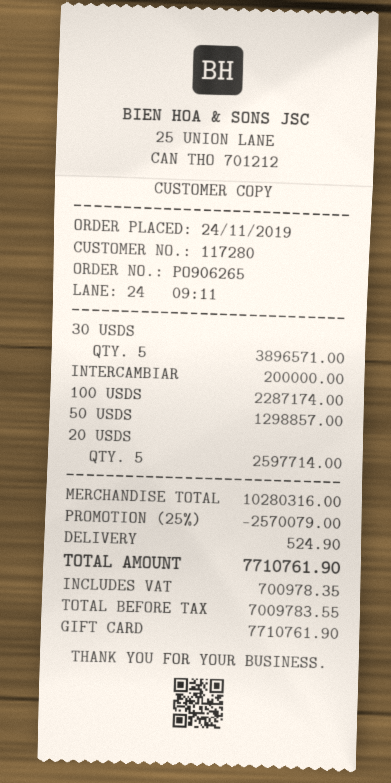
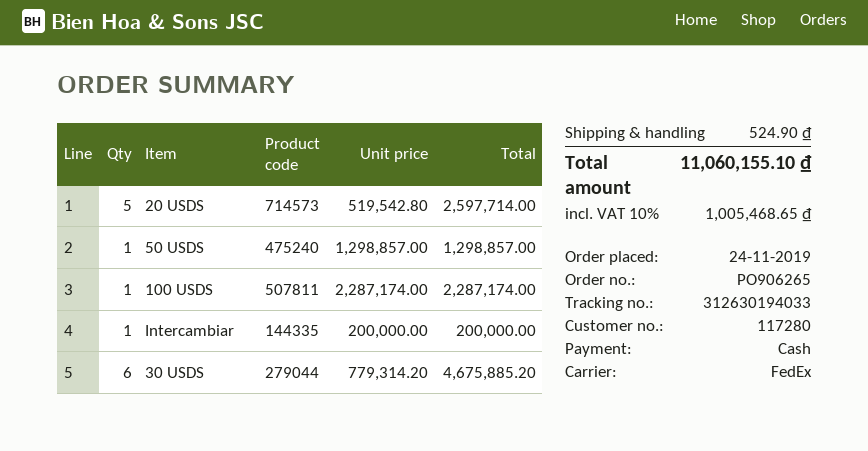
payment method: gift card -> cash
30 USDS: 5 for 3896571.00 -> 6 for 4675885.20
discount: 25% = 2570079.00 -> none
tax: 700978.35 -> 1005468.65
total: 7710761.90 -> 11060155.10

